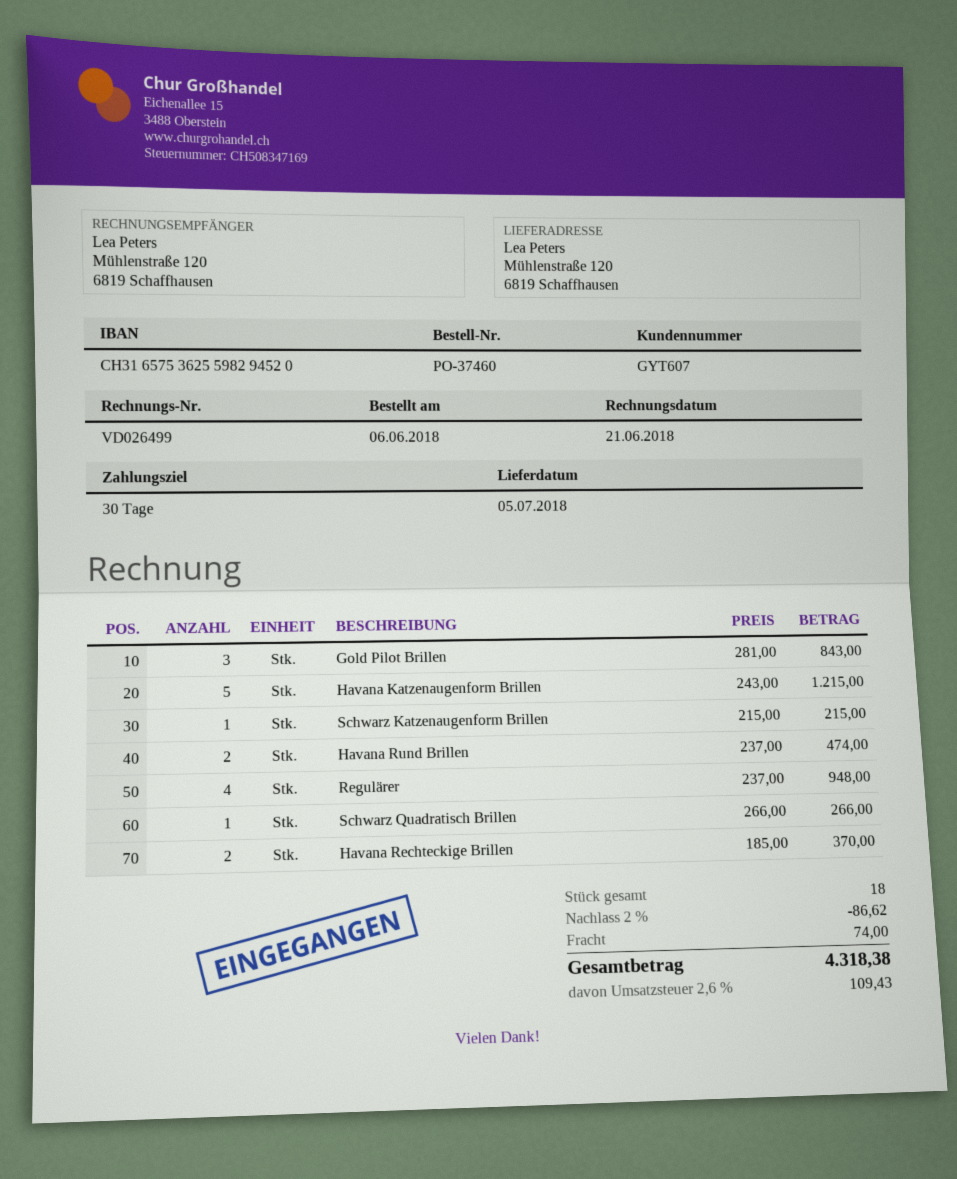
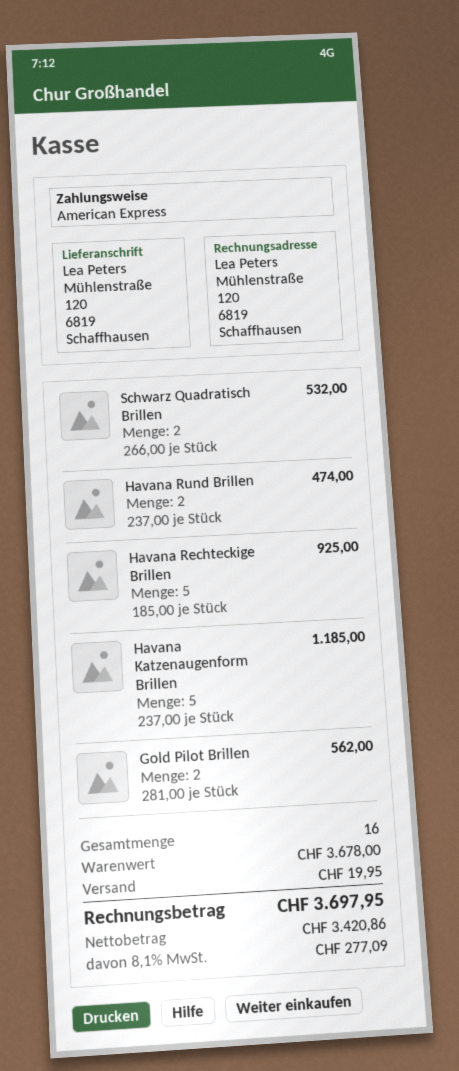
Gold Pilot Brillen: 3 x 281.00 = 843.00 -> 2 x 281.00 = 562.00
Havana Katzenaugenform Brillen: 5 x 243.00 = 1215.00 -> 5 x 237.00 = 1185.00
Schwarz Katzenaugenform Brillen: 1 x 215.00 = 215.00 -> none
Regulärer: 4 x 237.00 = 948.00 -> none
Schwarz Quadratisch Brillen: 1 x 266.00 = 266.00 -> 2 x 266.00 = 532.00
Havana Rechteckige Brillen: 2 x 185.00 = 370.00 -> 5 x 185.00 = 925.00
total quantity: 18 -> 16
discount: 2% = 86.62 -> none
shipping: 74.00 -> 19.95
tax: 2.6% = 109.43 -> 8.1% = 277.09
total: 4318.38 -> 3697.95

